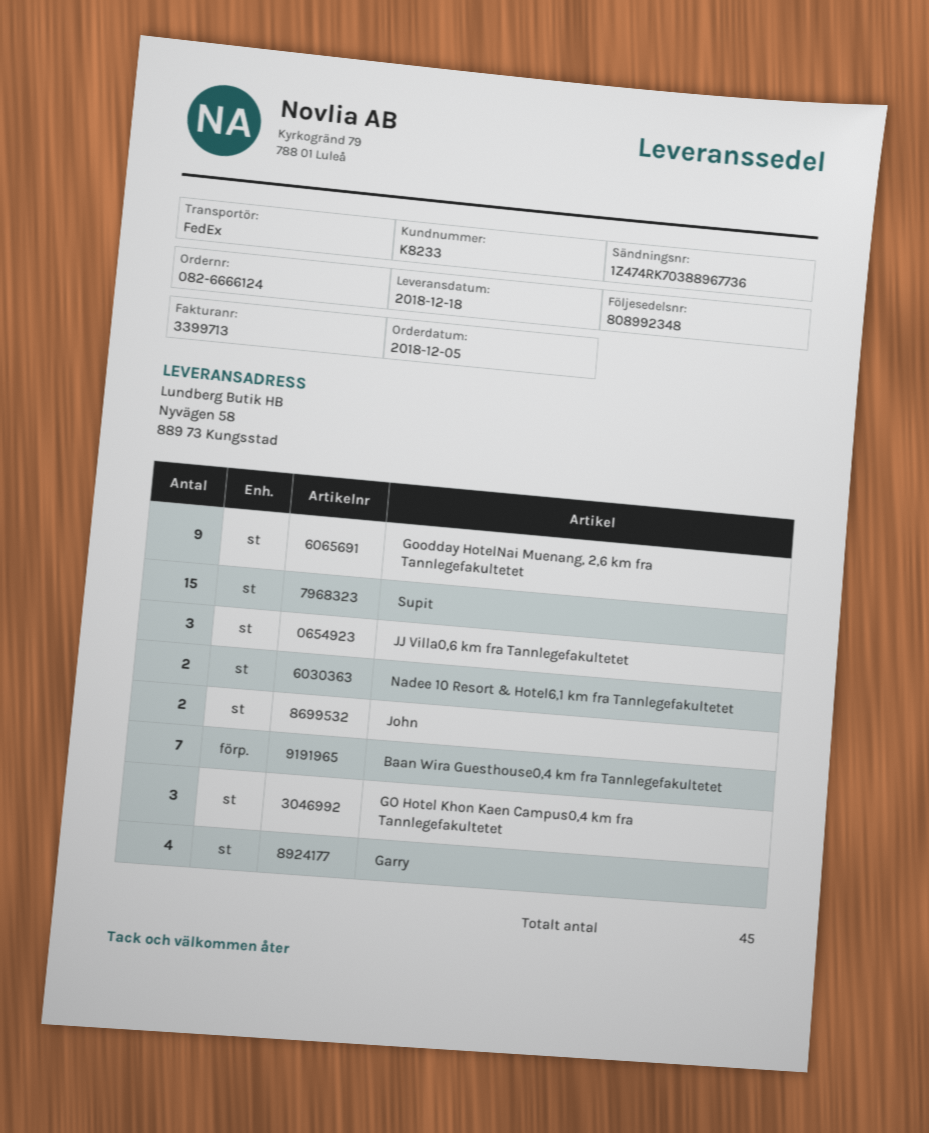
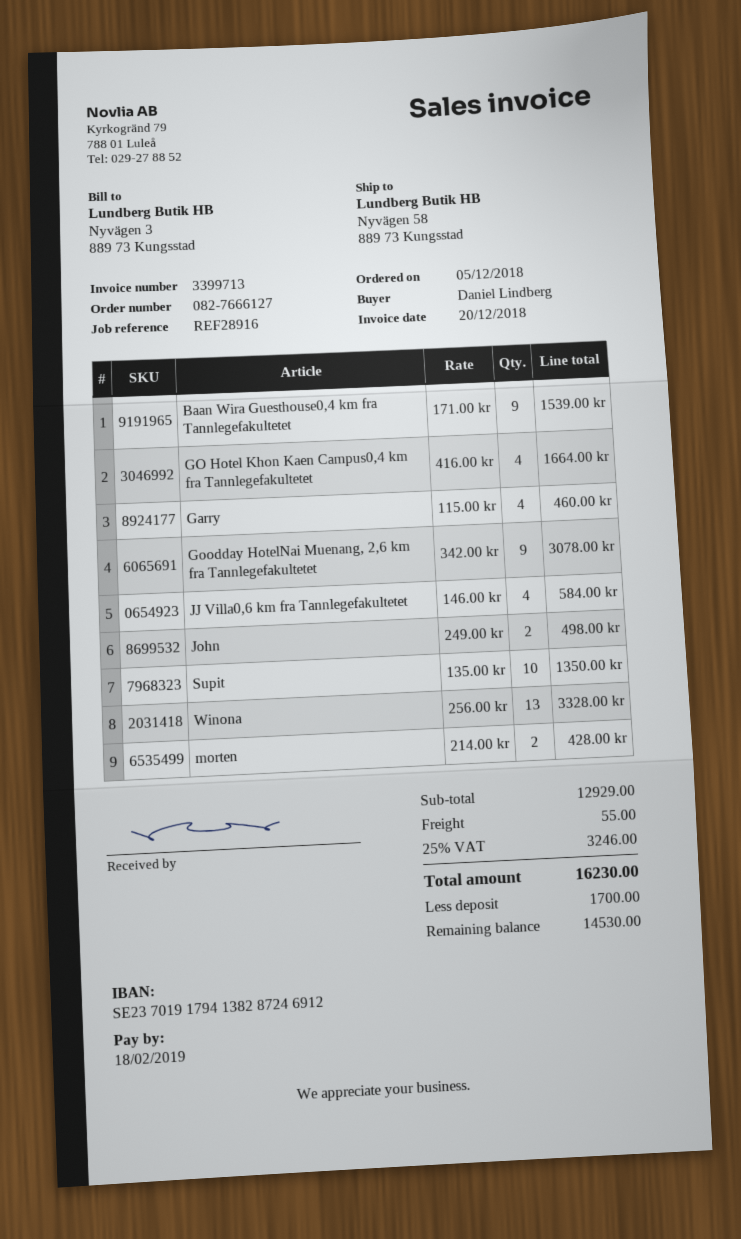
order number: 082-6666124 -> 082-7666127
Supit: 15 -> 10
JJ Villa0,6 km fra Tannlegefakultetet: 3 -> 4
Nadee 10 Resort & Hotel6,1 km fra Tannlegefakultetet: 2 -> none
Baan Wira Guesthouse0,4 km fra Tannlegefakultetet: 7 -> 9
GO Hotel Khon Kaen Campus0,4 km fra Tannlegefakultetet: 3 -> 4
Winona: none -> 13
morten: none -> 2

